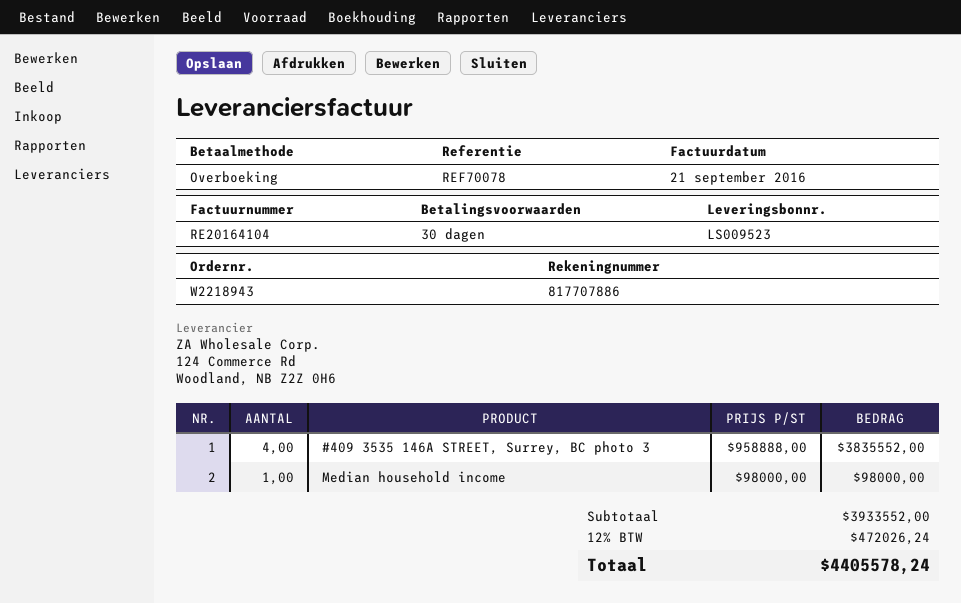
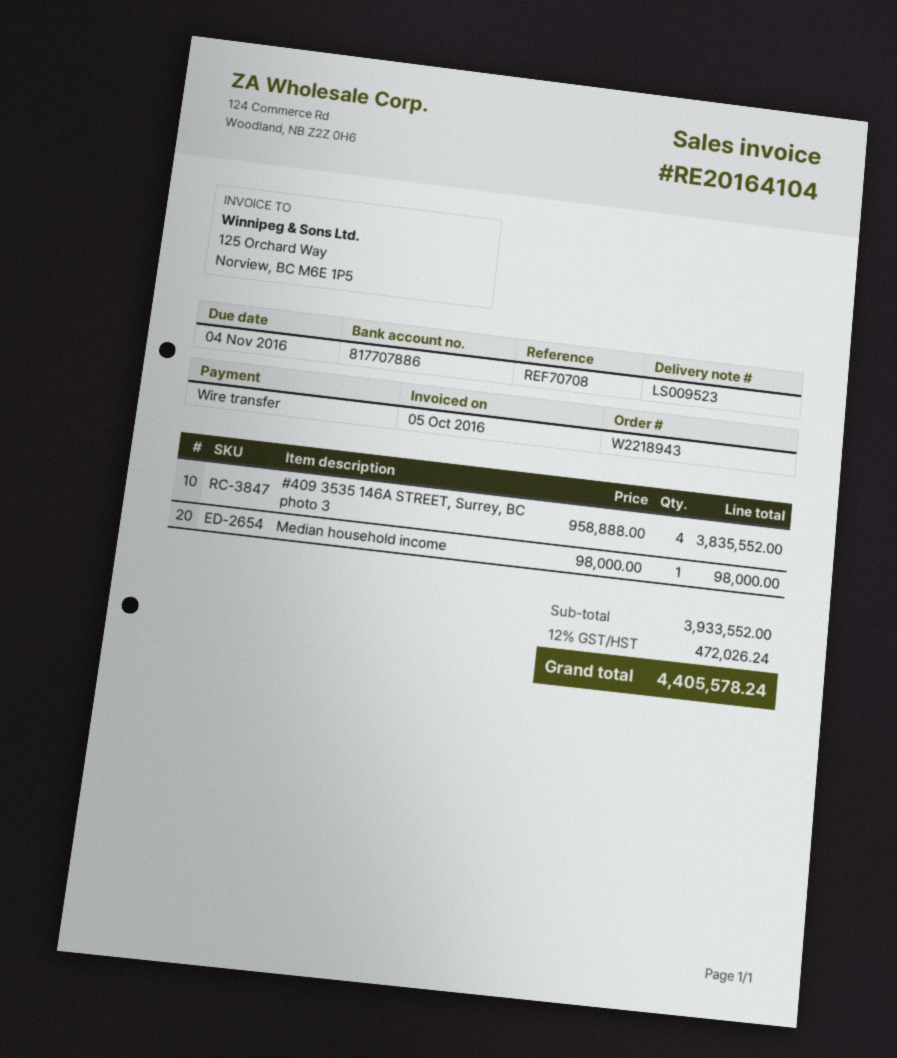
invoice date: 2016-09-21 -> 2016-10-05
reference: REF70078 -> REF70708

